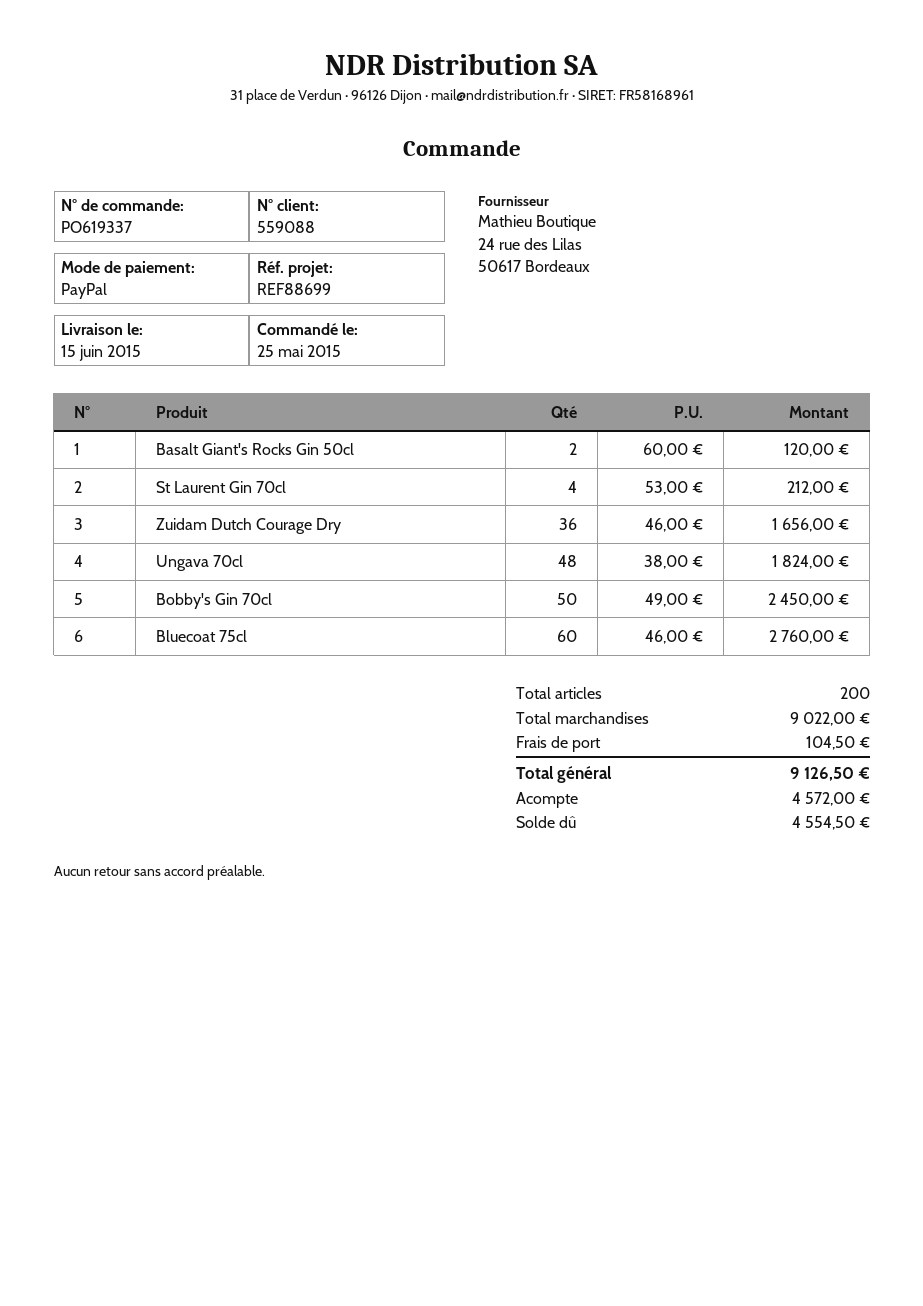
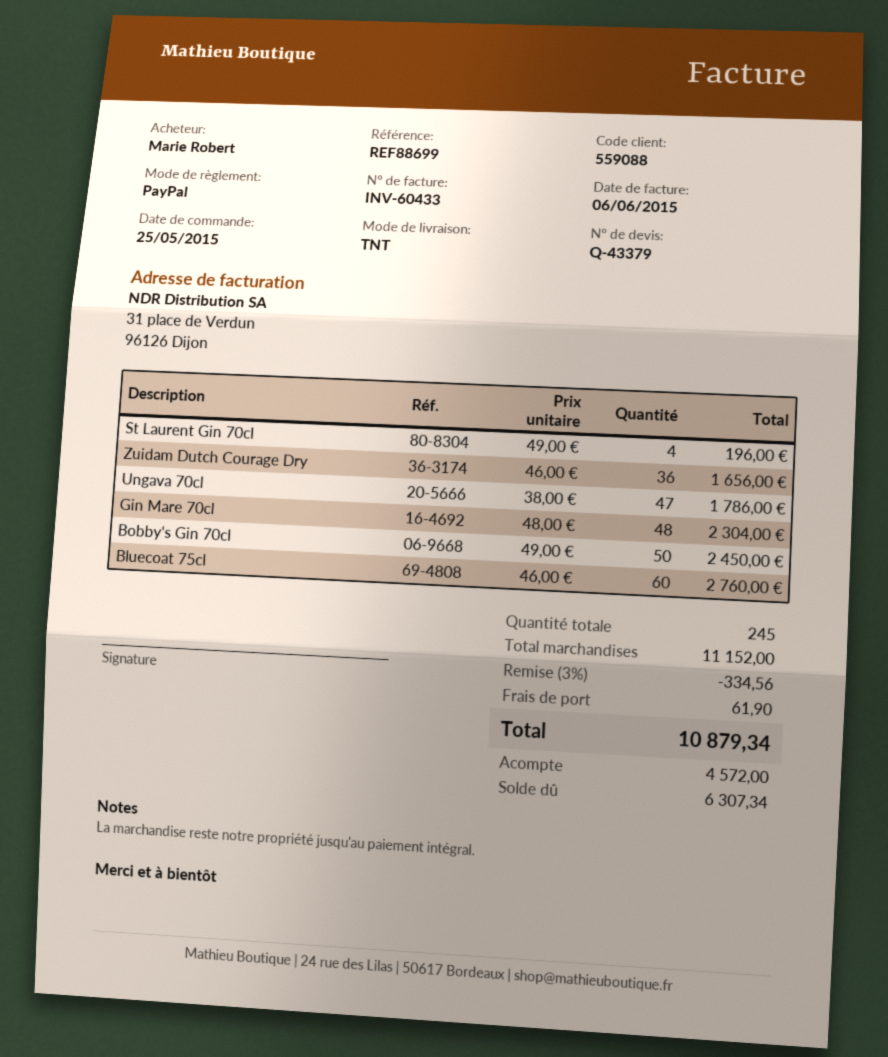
Basalt Giant's Rocks Gin 50cl: 2 x 60.00 = 120.00 -> none
St Laurent Gin 70cl: 4 x 53.00 = 212.00 -> 4 x 49.00 = 196.00
Ungava 70cl: 48 x 38.00 = 1824.00 -> 47 x 38.00 = 1786.00
Gin Mare 70cl: none -> 48 x 48.00 = 2304.00
total quantity: 200 -> 245
subtotal: 9022.00 -> 11152.00
discount: none -> 3% = 334.56
shipping: 104.50 -> 61.90
total: 9126.50 -> 10879.34
balance: 4554.50 -> 6307.34

